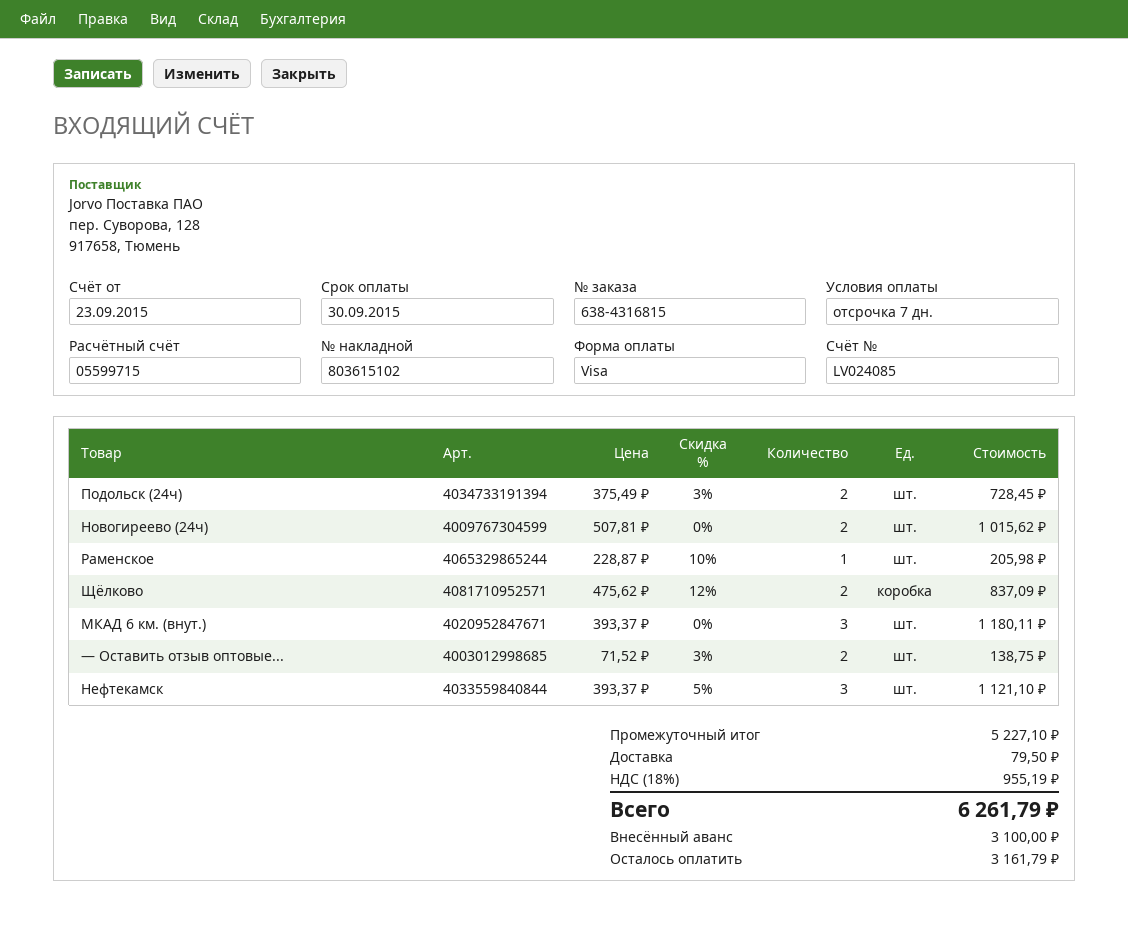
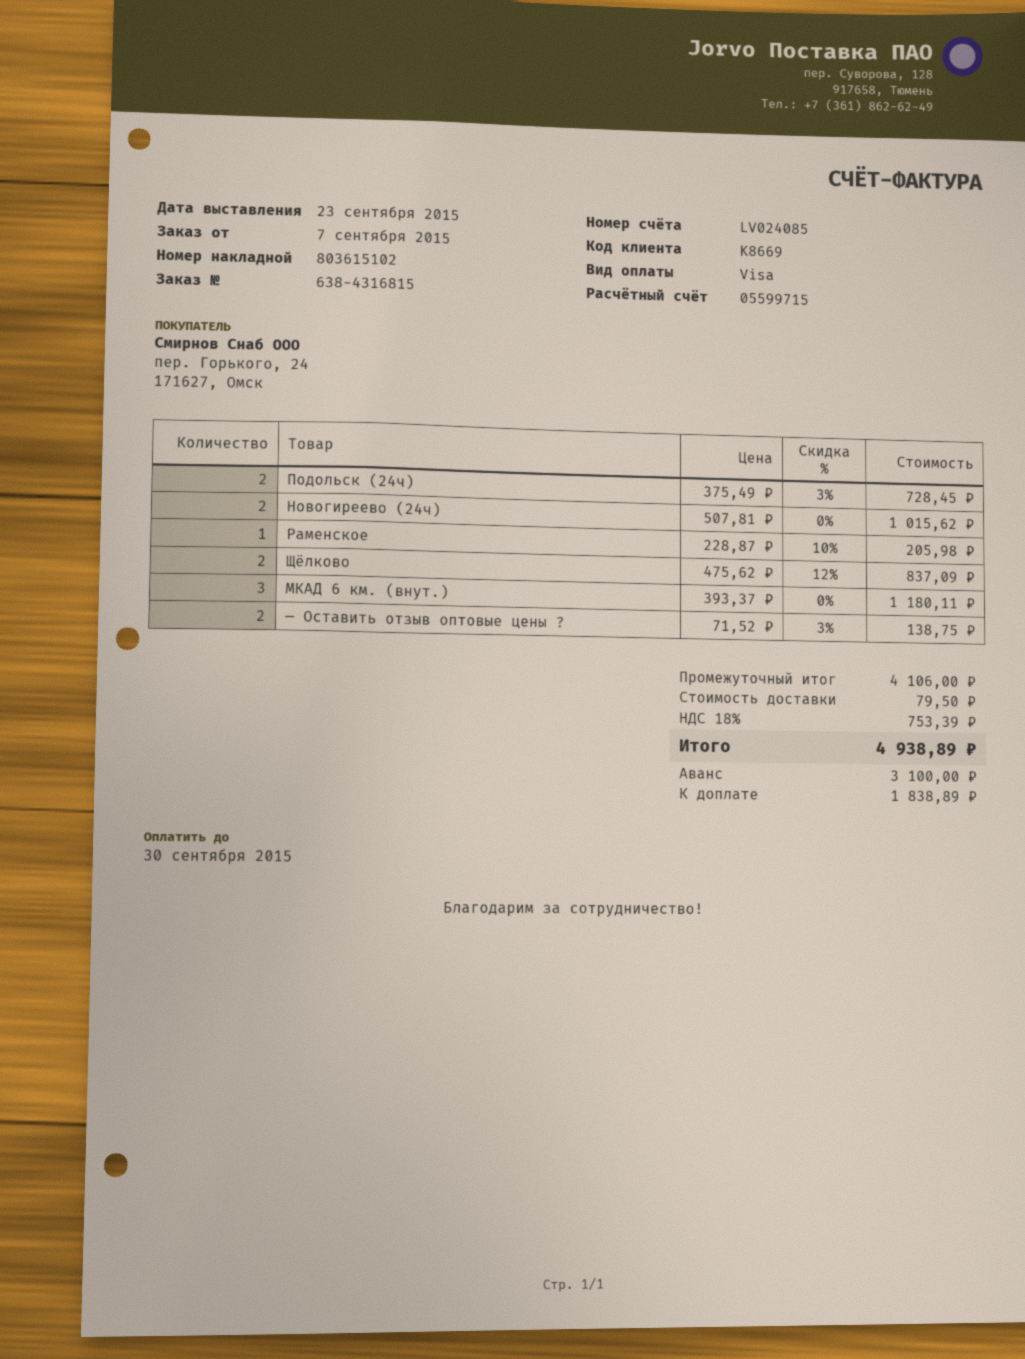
Нефтекамск: 3 x 393.37 - 5% = 1121.10 -> none
subtotal: 5227.10 -> 4106.00
tax: 18% = 955.19 -> 18% = 753.39
total: 6261.79 -> 4938.89
balance: 3161.79 -> 1838.89

